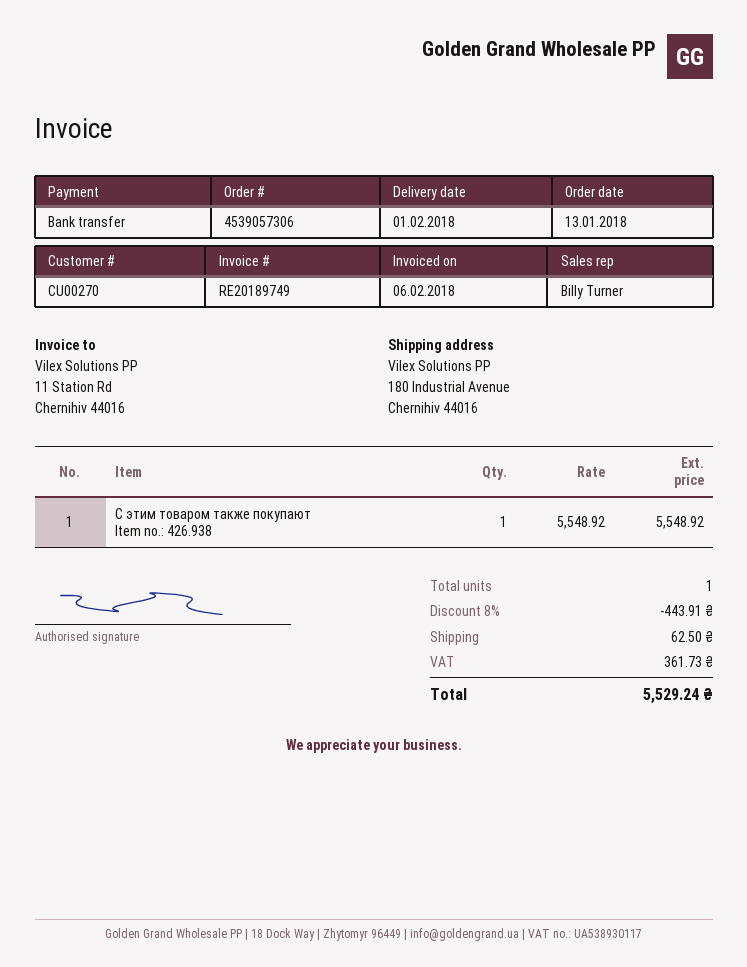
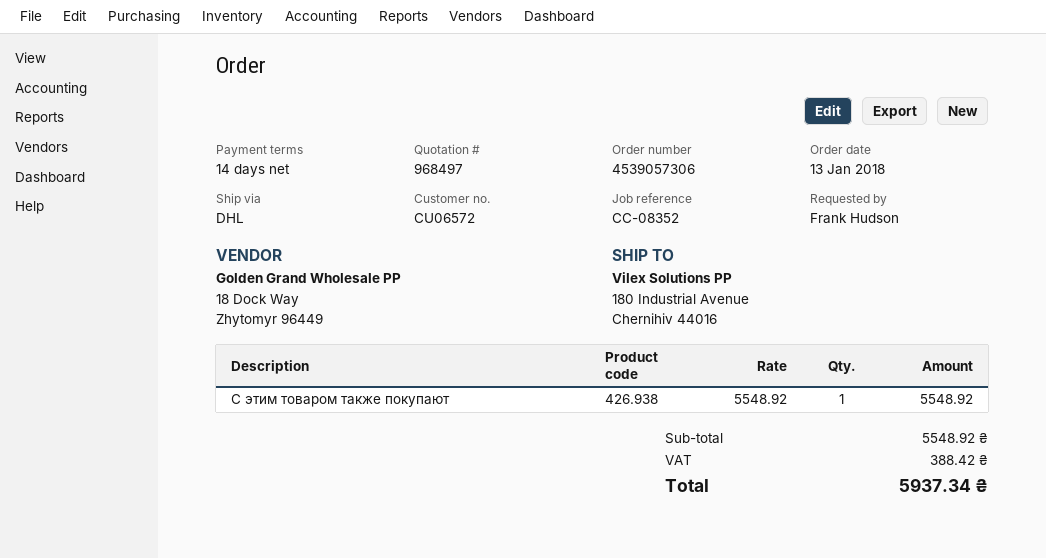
customer number: CU00270 -> CU06572
discount: 8% = 443.91 -> none
shipping: 62.50 -> none
tax: 361.73 -> 388.42
total: 5529.24 -> 5937.34

